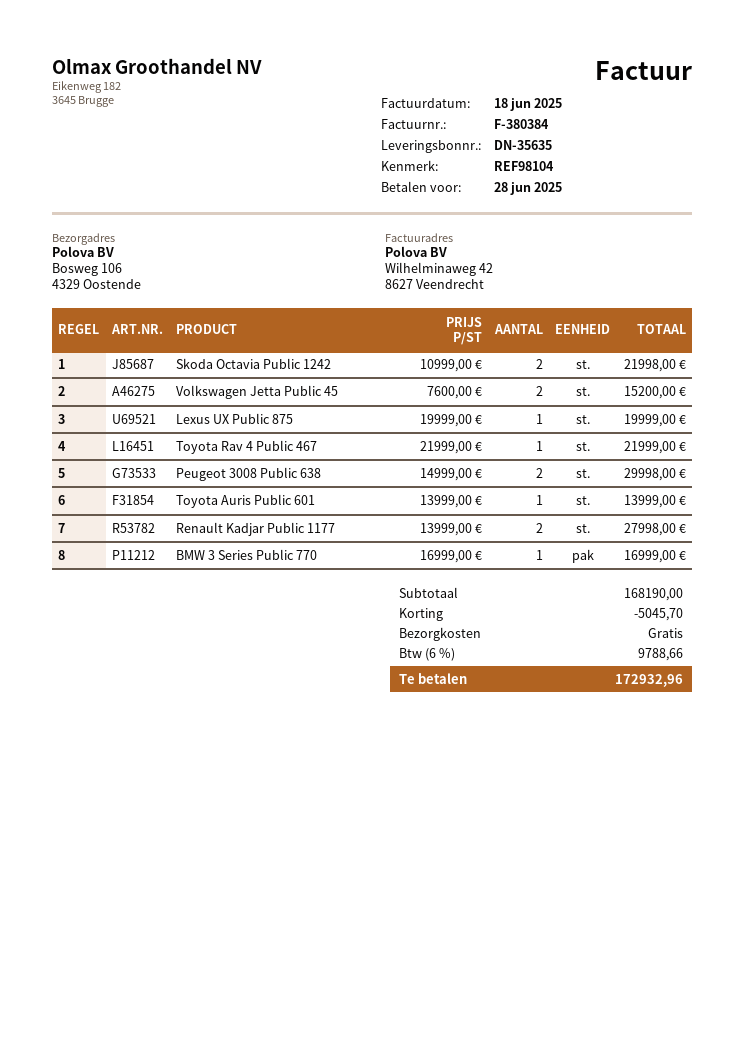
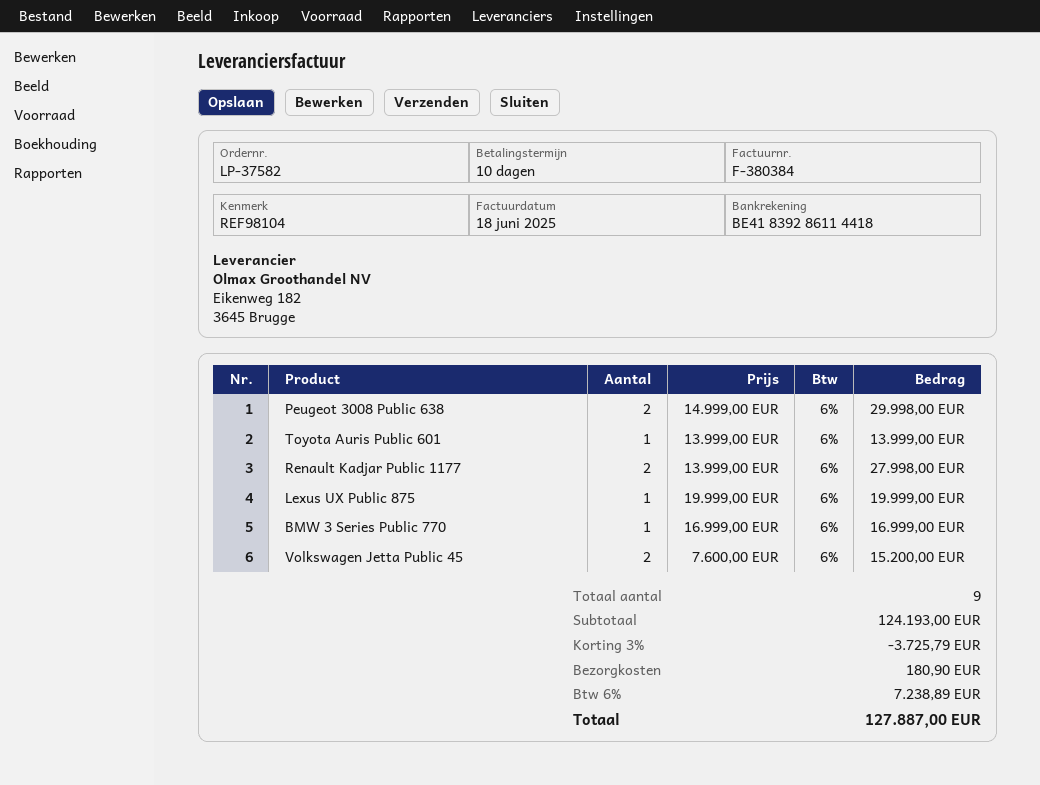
Skoda Octavia Public 1242: 2 x 10999.00 = 21998.00 -> none
Toyota Rav 4 Public 467: 1 x 21999.00 = 21999.00 -> none
subtotal: 168190.00 -> 124193.00
discount: 5045.70 -> 3725.79
shipping: 0.00 -> 180.90
tax: 6% = 9788.66 -> 6% = 7238.89
total: 172932.96 -> 127887.00

